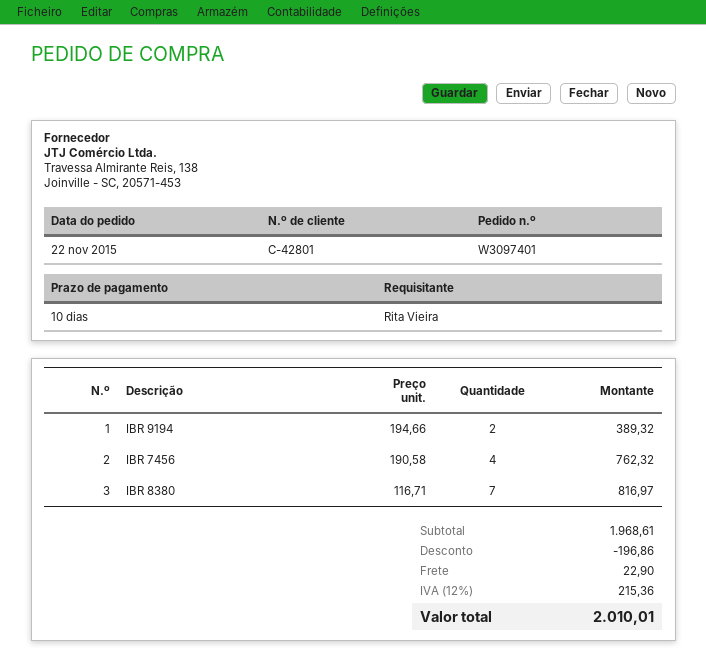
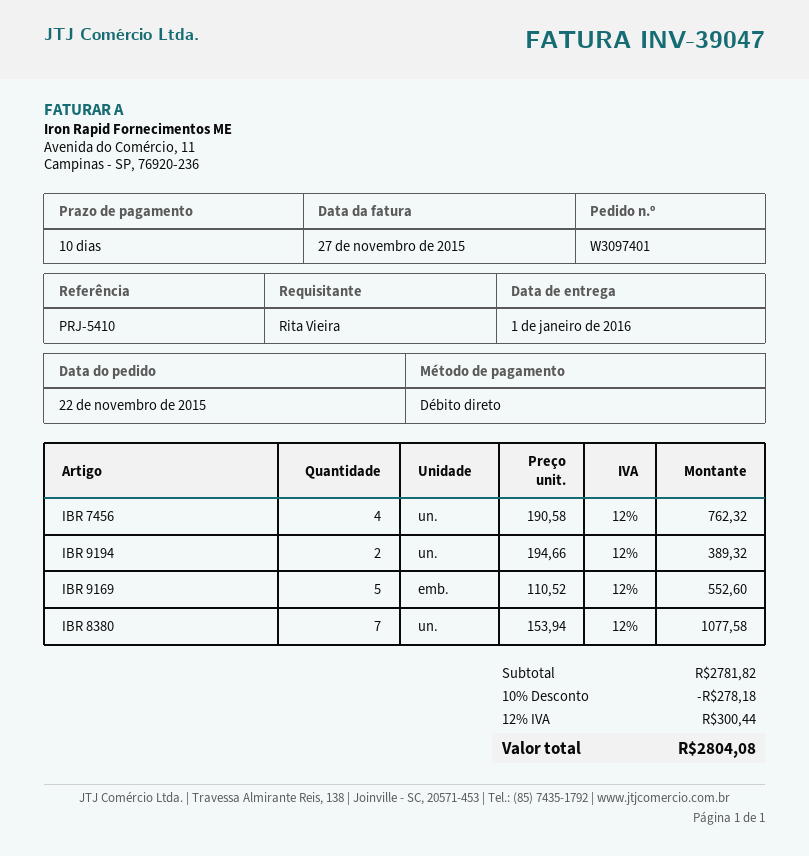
IBR 8380: 7 x 116.71 = 816.97 -> 7 x 153.94 = 1077.58
IBR 9169: none -> 5 x 110.52 = 552.60
subtotal: 1968.61 -> 2781.82
discount: 196.86 -> 278.18
shipping: 22.90 -> none
tax: 12% = 215.36 -> 12% = 300.44
total: 2010.01 -> 2804.08

